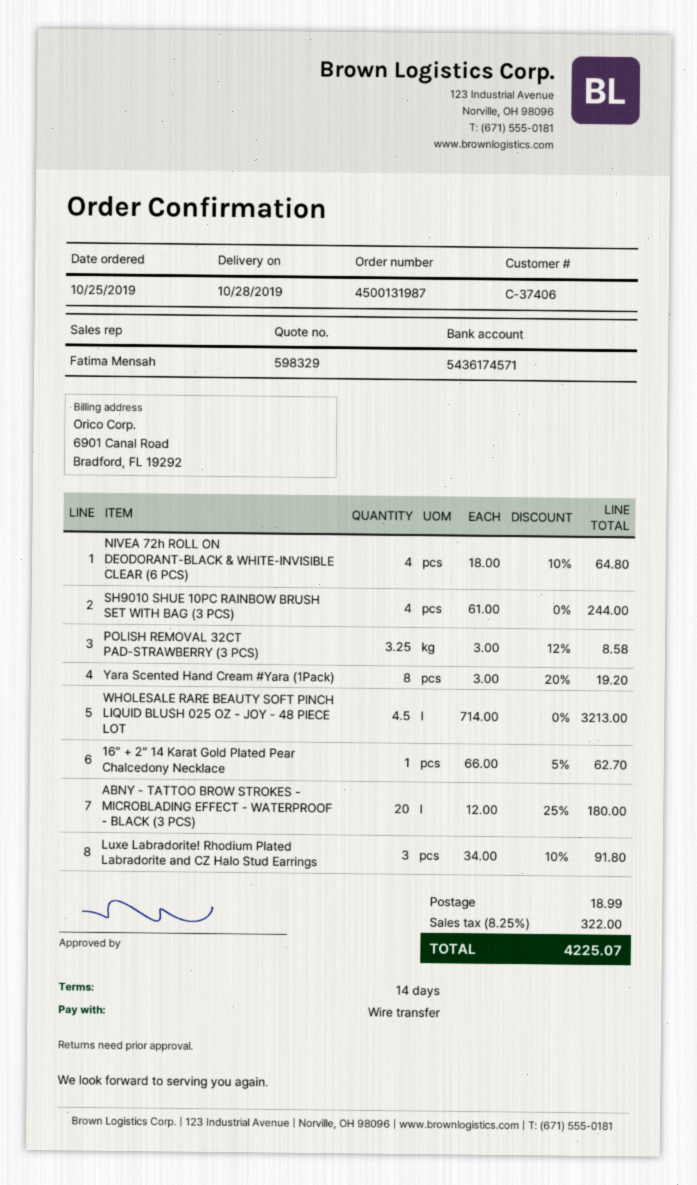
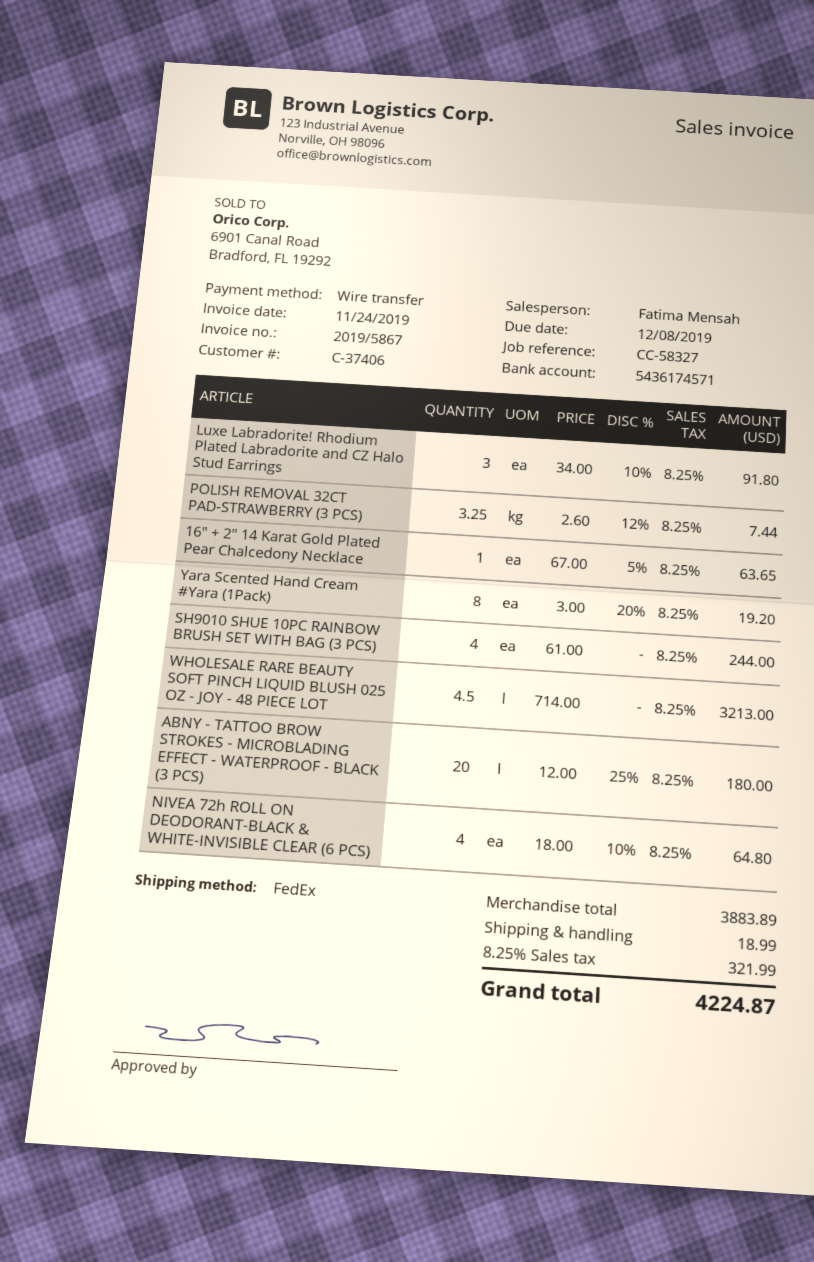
POLISH REMOVAL 32CT PAD-STRAWBERRY (3 PCS): 3.25 x 3.00 - 12% = 8.58 -> 3.25 x 2.60 - 12% = 7.44
16" + 2" 14 Karat Gold Plated Pear Chalcedony Necklace: 1 x 66.00 - 5% = 62.70 -> 1 x 67.00 - 5% = 63.65
tax: 8.25% = 322.00 -> 8.25% = 321.99
total: 4225.07 -> 4224.87

